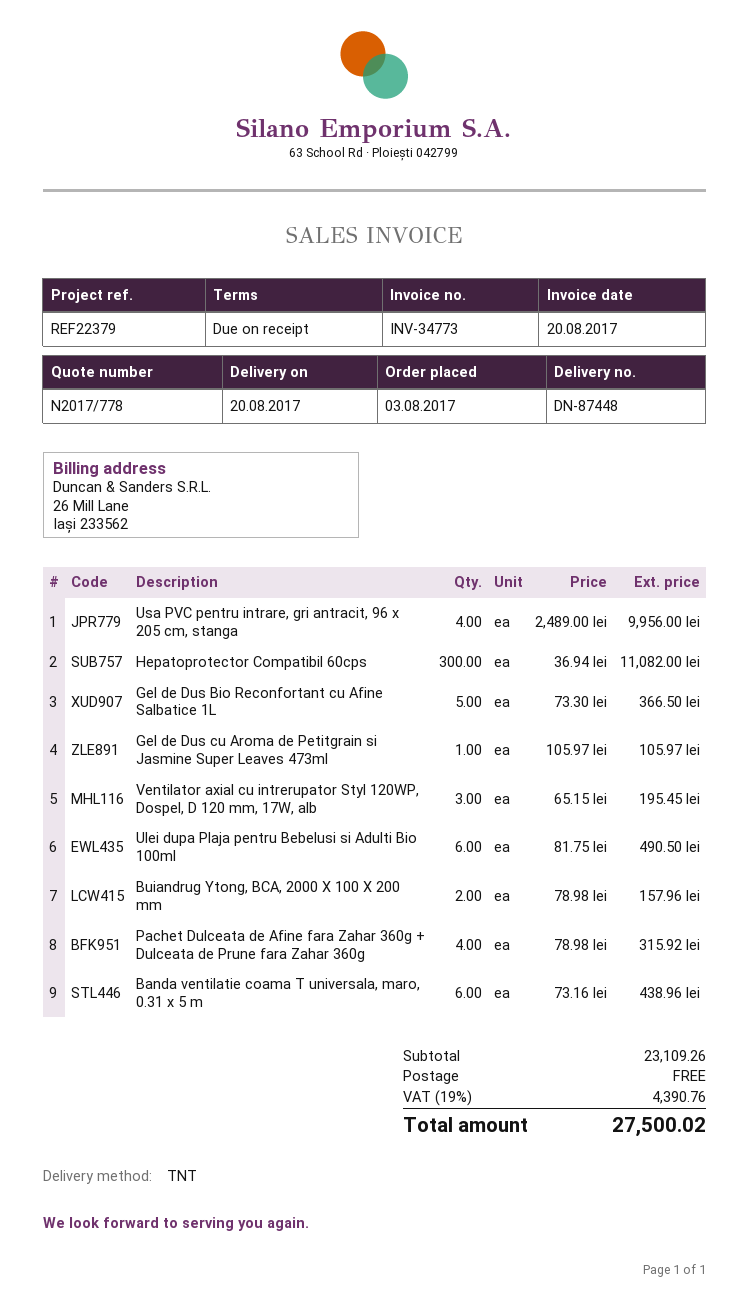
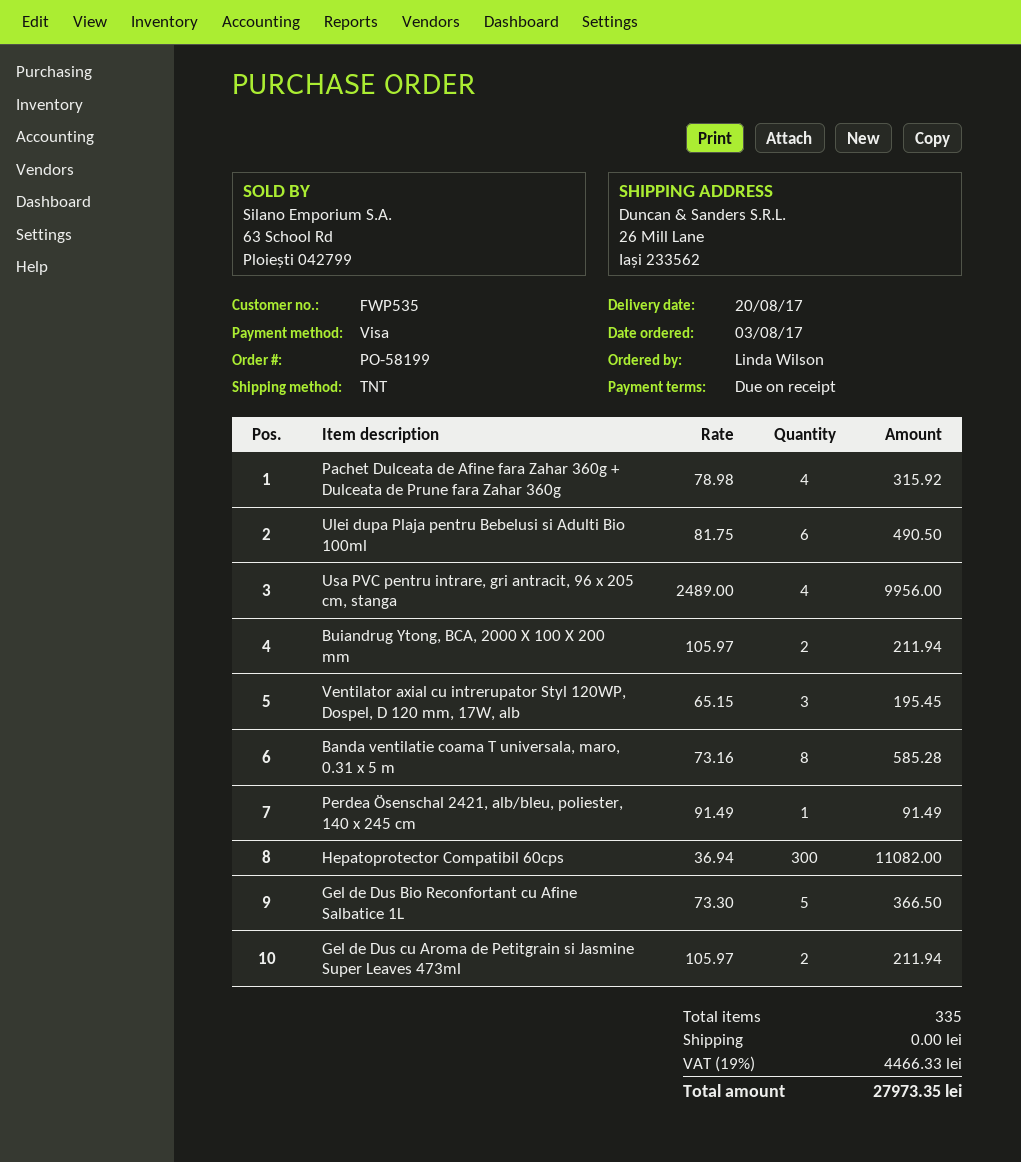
Gel de Dus cu Aroma de Petitgrain si Jasmine Super Leaves 473ml: 1 x 105.97 = 105.97 -> 2 x 105.97 = 211.94
Buiandrug Ytong, BCA, 2000 X 100 X 200 mm: 2 x 78.98 = 157.96 -> 2 x 105.97 = 211.94
Banda ventilatie coama T universala, maro, 0.31 x 5 m: 6 x 73.16 = 438.96 -> 8 x 73.16 = 585.28
Perdea Ösenschal 2421, alb/bleu, poliester, 140 x 245 cm: none -> 1 x 91.49 = 91.49
tax: 19% = 4390.76 -> 19% = 4466.33
total: 27500.02 -> 27973.35

